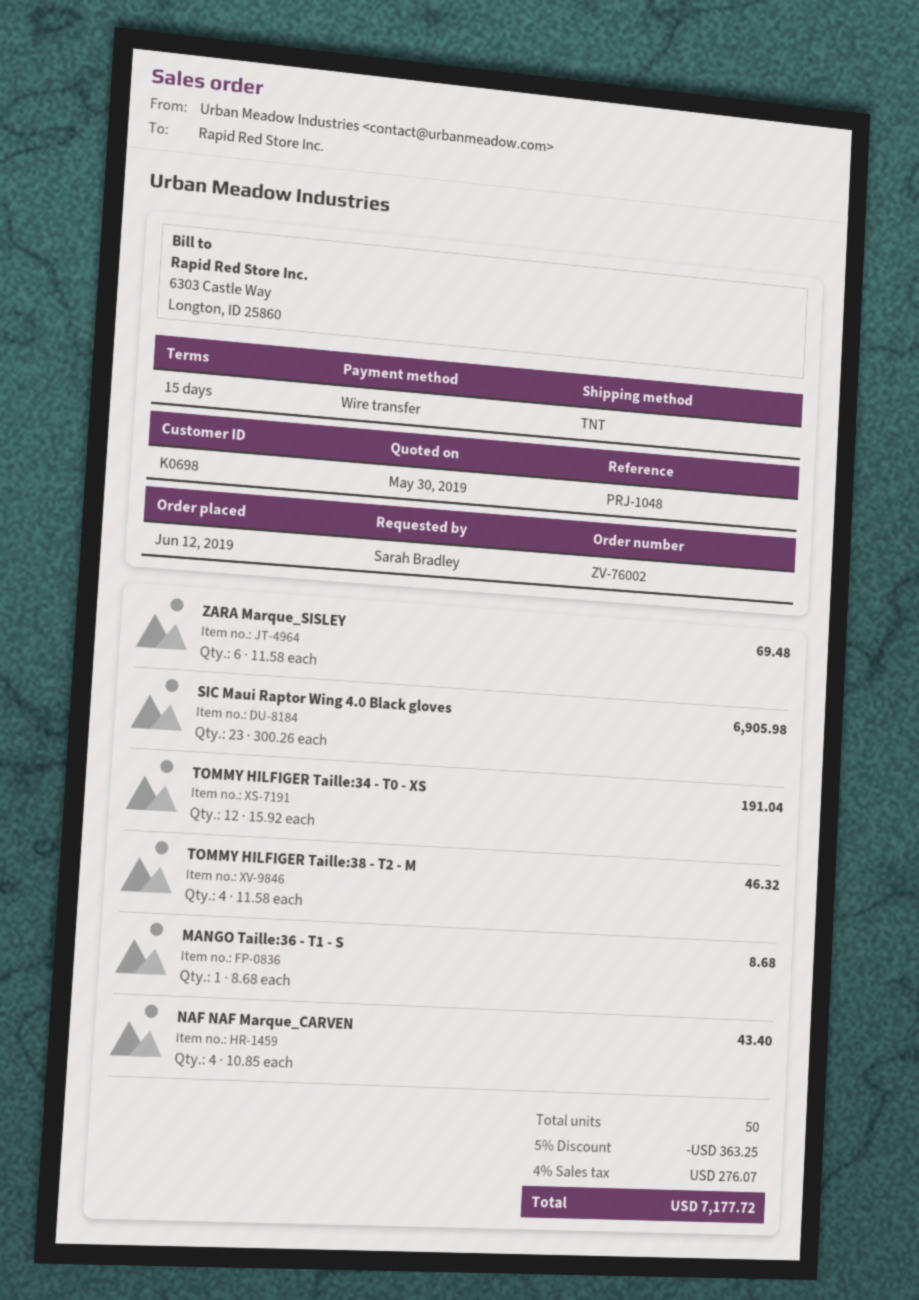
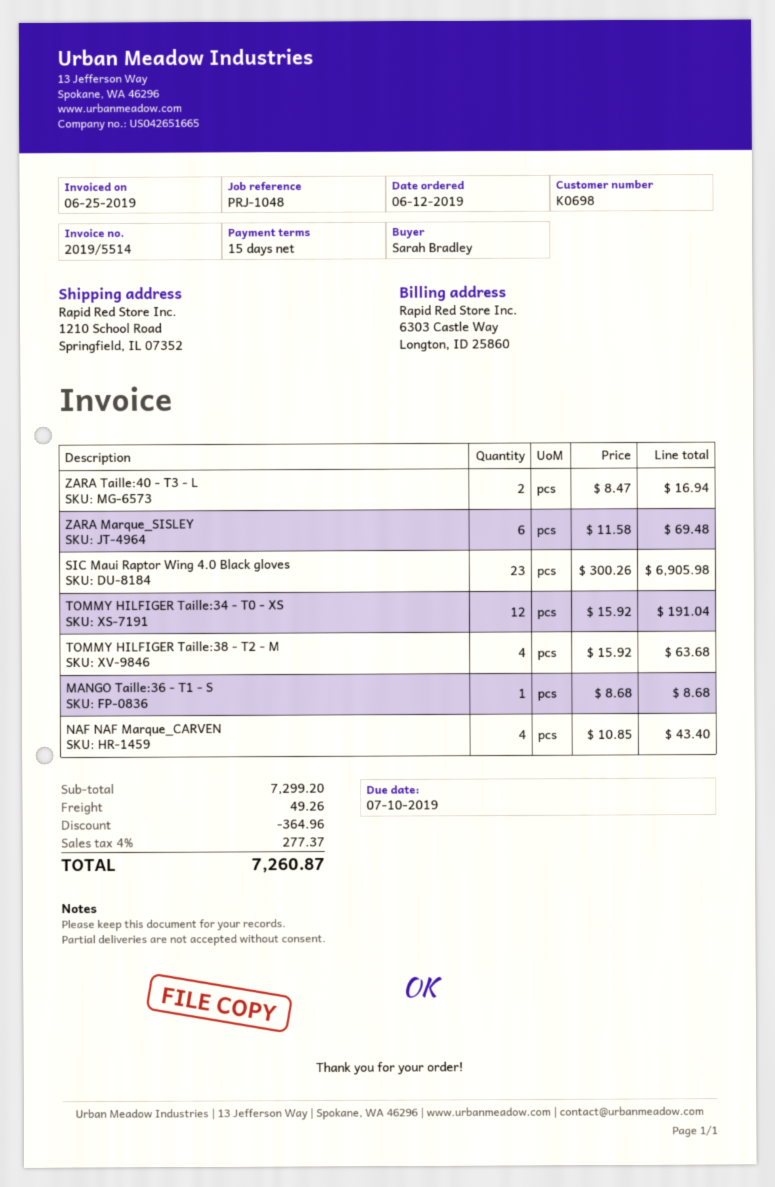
TOMMY HILFIGER Taille:38 - T2 - M: 4 x 11.58 = 46.32 -> 4 x 15.92 = 63.68
ZARA Taille:40 - T3 - L: none -> 2 x 8.47 = 16.94
discount: 363.25 -> 364.96
shipping: none -> 49.26
tax: 4% = 276.07 -> 4% = 277.37
total: 7177.72 -> 7260.87

